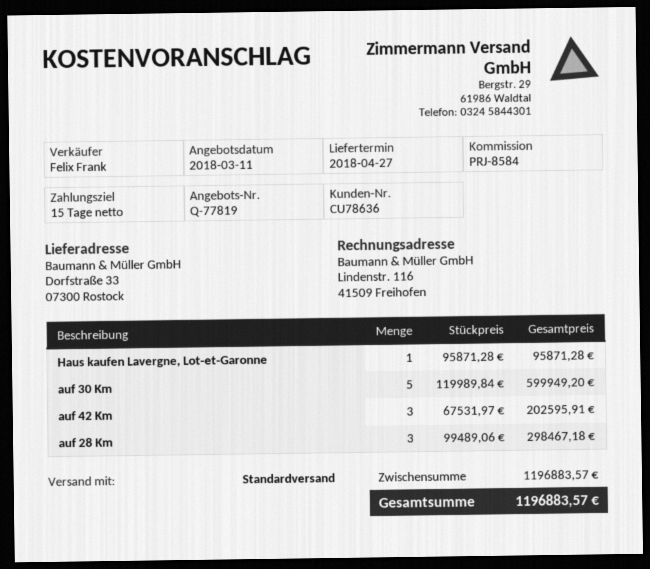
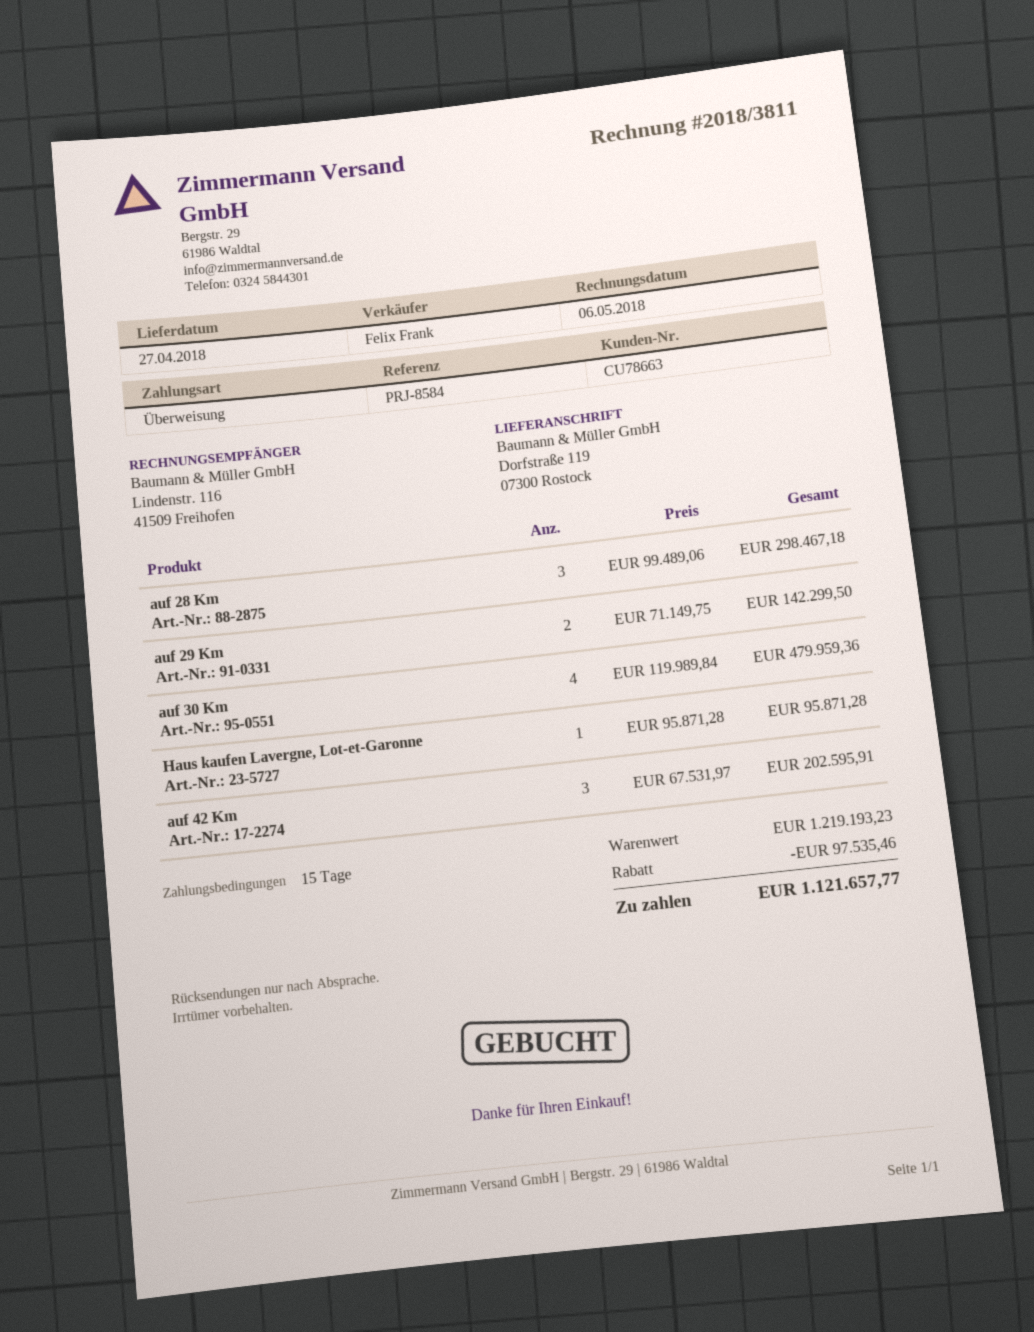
customer number: CU78636 -> CU78663
ship to: Dorfstraße 33, 07300 Rostock -> Dorfstraße 119, 07300 Rostock
auf 30 Km: 5 x 119989.84 = 599949.20 -> 4 x 119989.84 = 479959.36
auf 29 Km: none -> 2 x 71149.75 = 142299.50
subtotal: 1196883.57 -> 1219193.23
discount: none -> 97535.46
total: 1196883.57 -> 1121657.77

